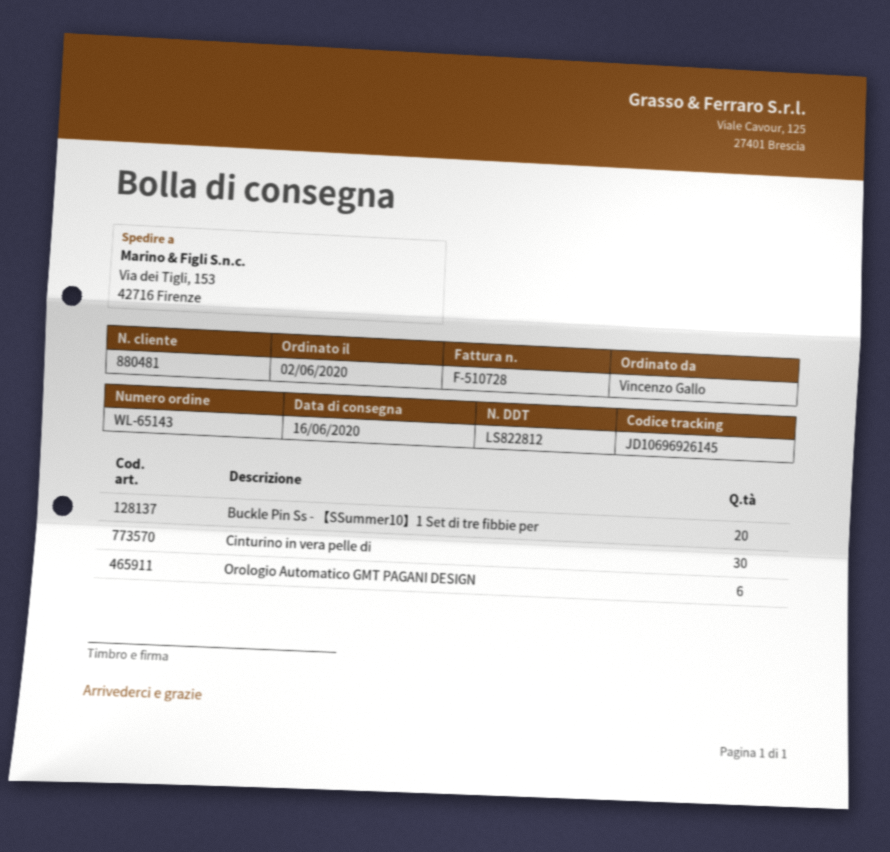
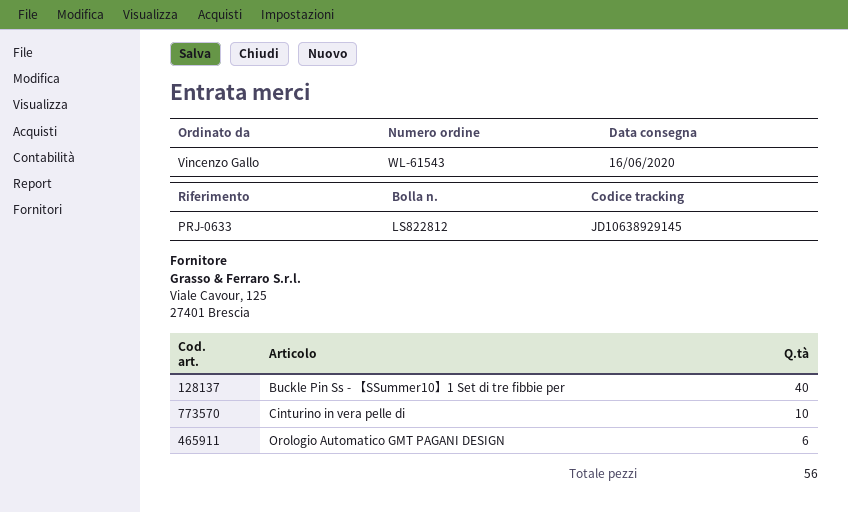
order number: WL-65143 -> WL-61543
tracking number: JD10696926145 -> JD10638929145
Buckle Pin Ss - 【SSummer10】1 Set di tre fibbie per: 20 -> 40
Cinturino in vera pelle di: 30 -> 10

